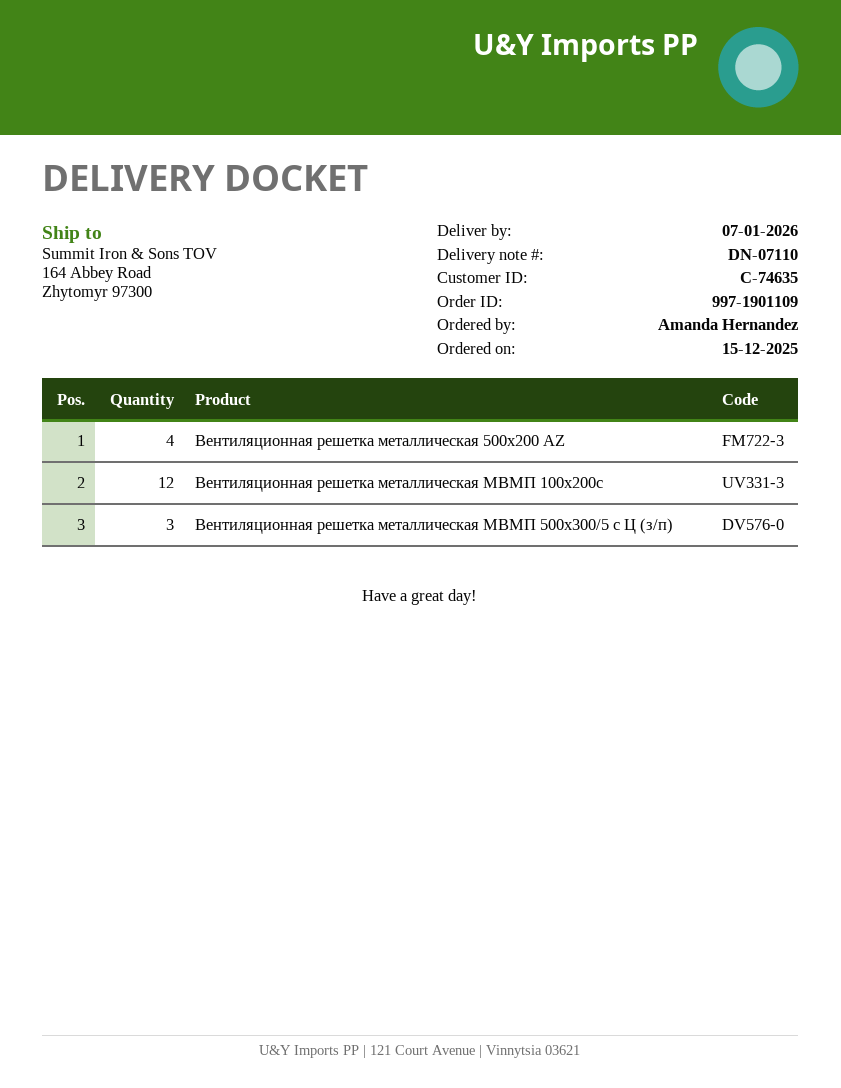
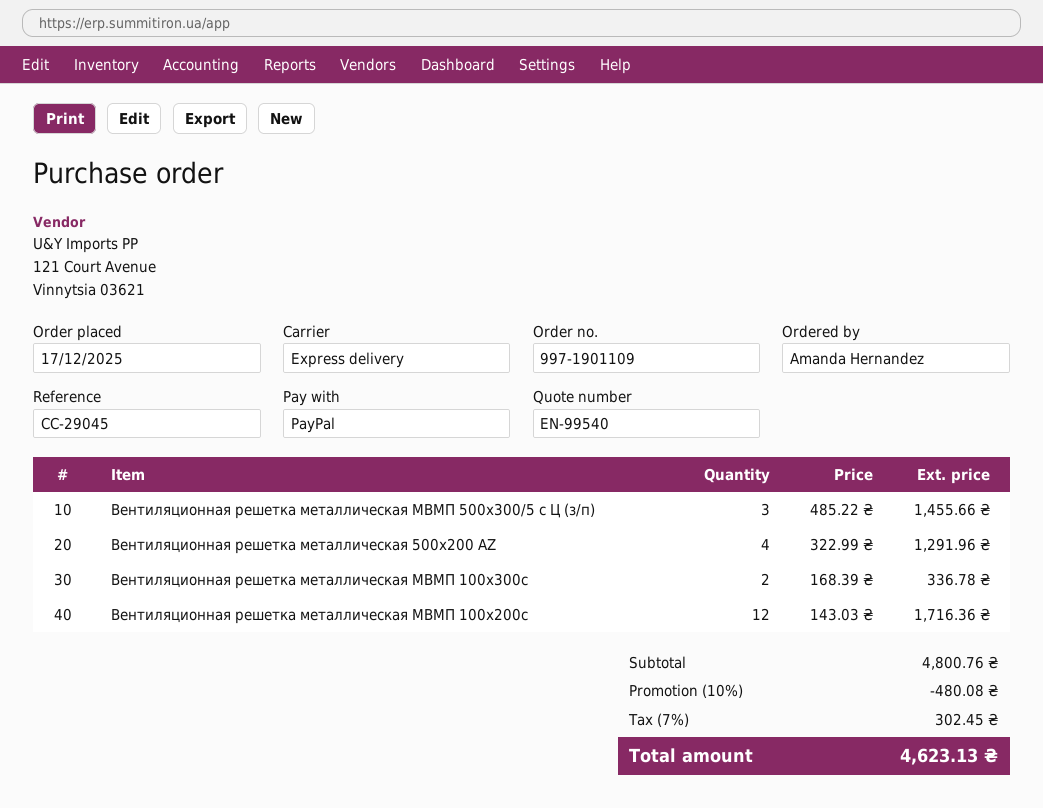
order date: 2025-12-15 -> 2025-12-17
Вентиляционная решетка металлическая МВМП 100х300с: none -> 2

